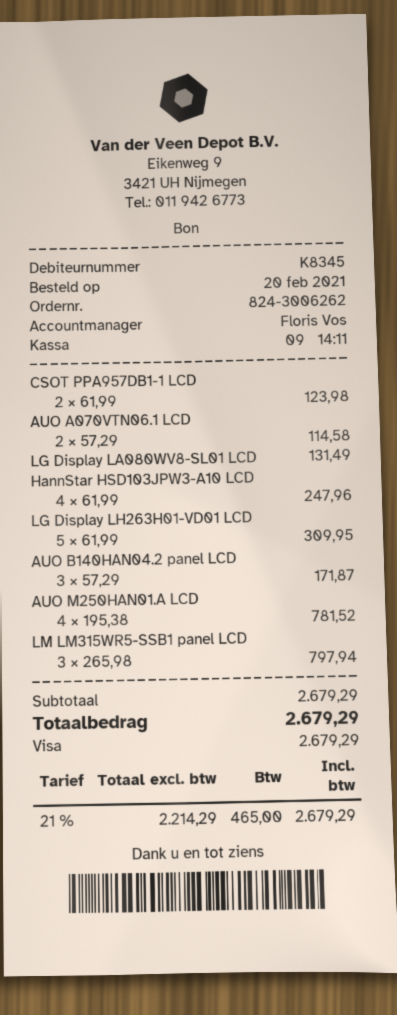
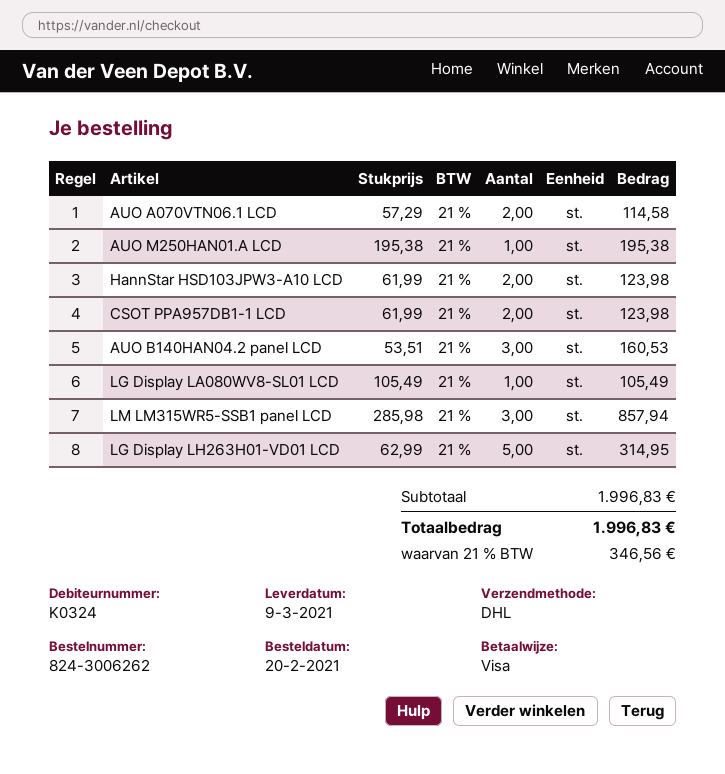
customer number: K8345 -> K0324
LG Display LA080WV8-SL01 LCD: 1 x 131.49 = 131.49 -> 1 x 105.49 = 105.49
HannStar HSD103JPW3-A10 LCD: 4 x 61.99 = 247.96 -> 2 x 61.99 = 123.98
LG Display LH263H01-VD01 LCD: 5 x 61.99 = 309.95 -> 5 x 62.99 = 314.95
AUO B140HAN04.2 panel LCD: 3 x 57.29 = 171.87 -> 3 x 53.51 = 160.53
AUO M250HAN01.A LCD: 4 x 195.38 = 781.52 -> 1 x 195.38 = 195.38
LM LM315WR5-SSB1 panel LCD: 3 x 265.98 = 797.94 -> 3 x 285.98 = 857.94
subtotal: 2679.29 -> 1996.83
tax: 21% = 465.00 -> 21% = 346.56
total: 2679.29 -> 1996.83

